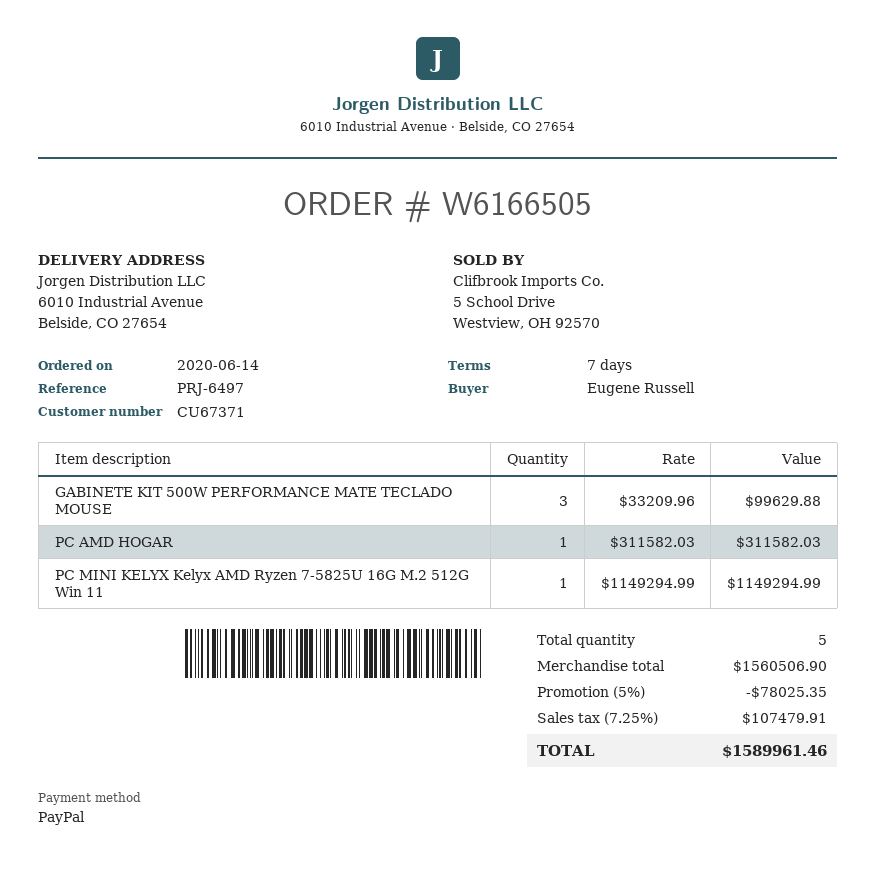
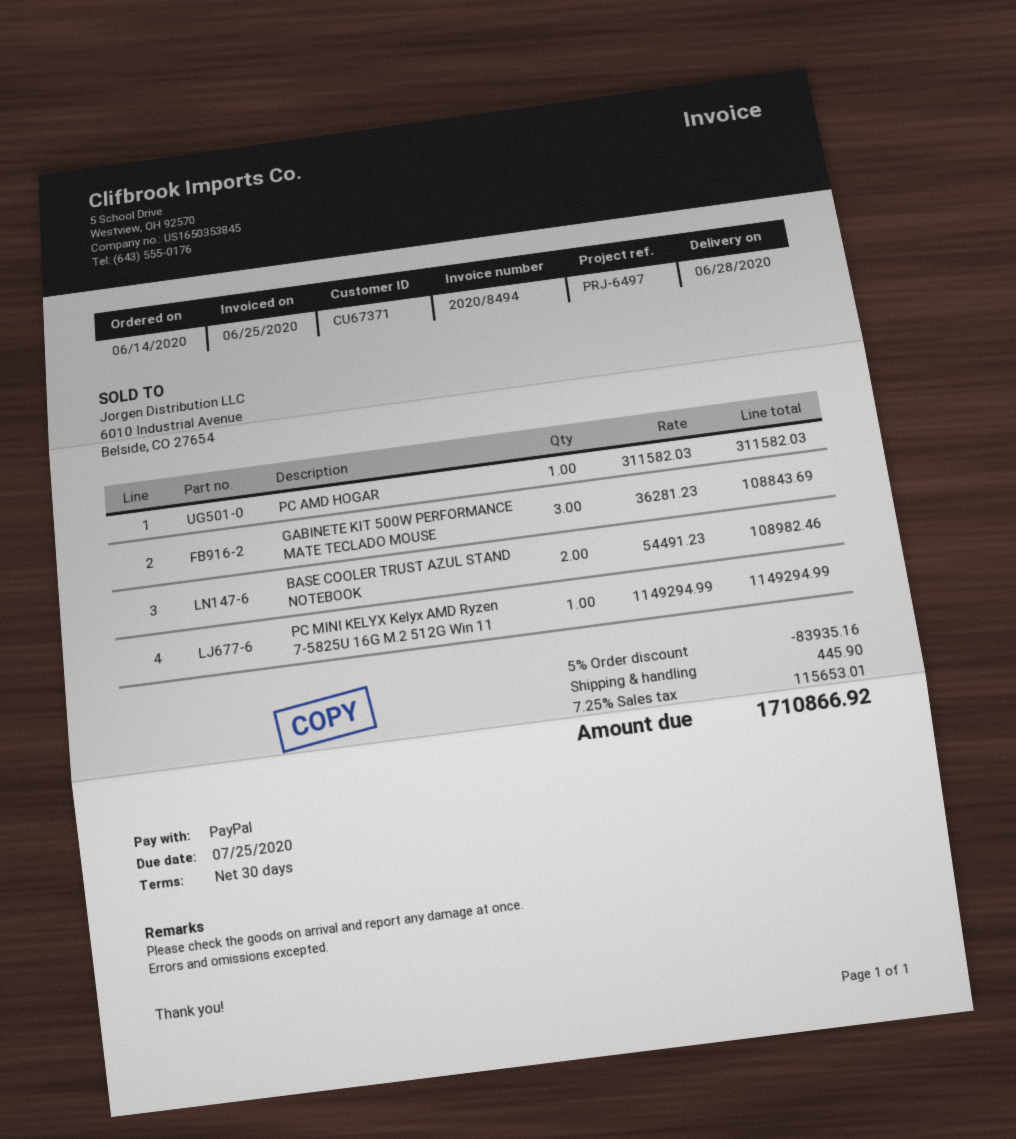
payment terms: 7 days -> 30 days
GABINETE KIT 500W PERFORMANCE MATE TECLADO MOUSE: 3 x 33209.96 = 99629.88 -> 3 x 36281.23 = 108843.69
BASE COOLER TRUST AZUL STAND NOTEBOOK: none -> 2 x 54491.23 = 108982.46
discount: 5% = 78025.35 -> 5% = 83935.16
shipping: none -> 445.90
tax: 7.25% = 107479.91 -> 7.25% = 115653.01
total: 1589961.46 -> 1710866.92

